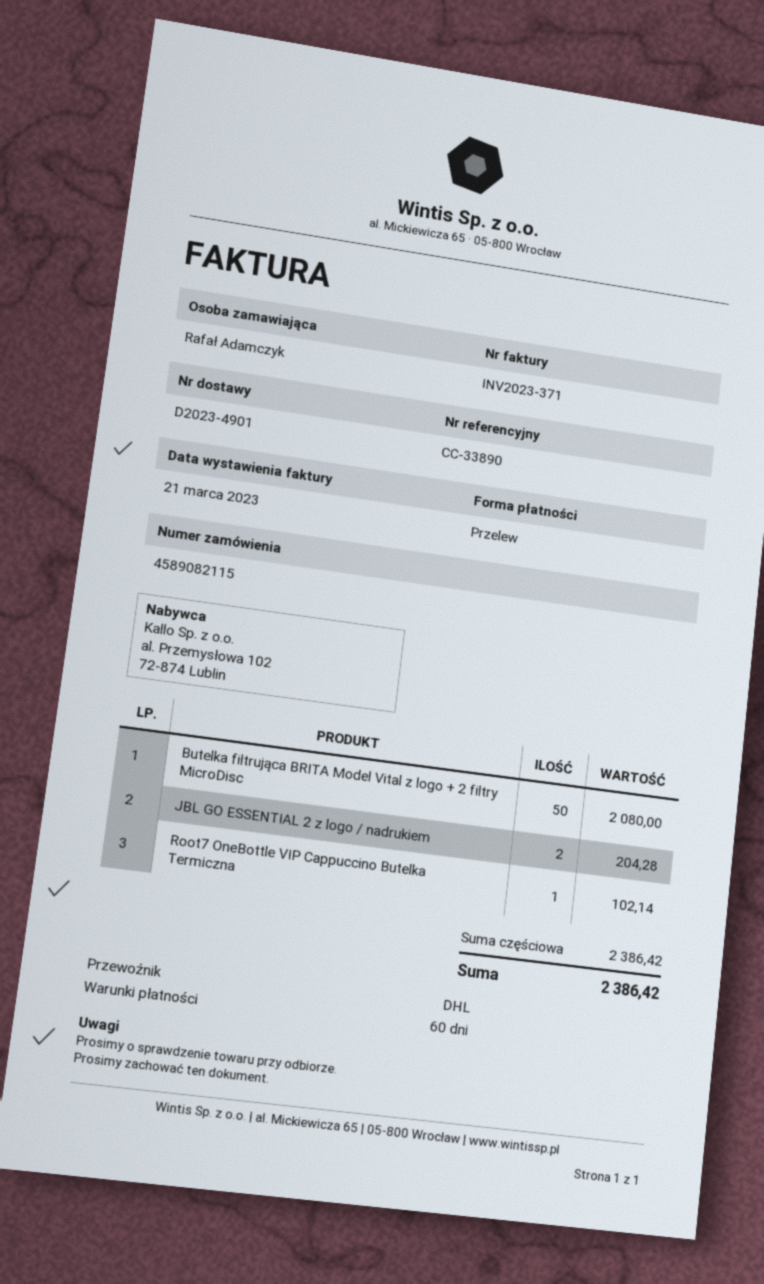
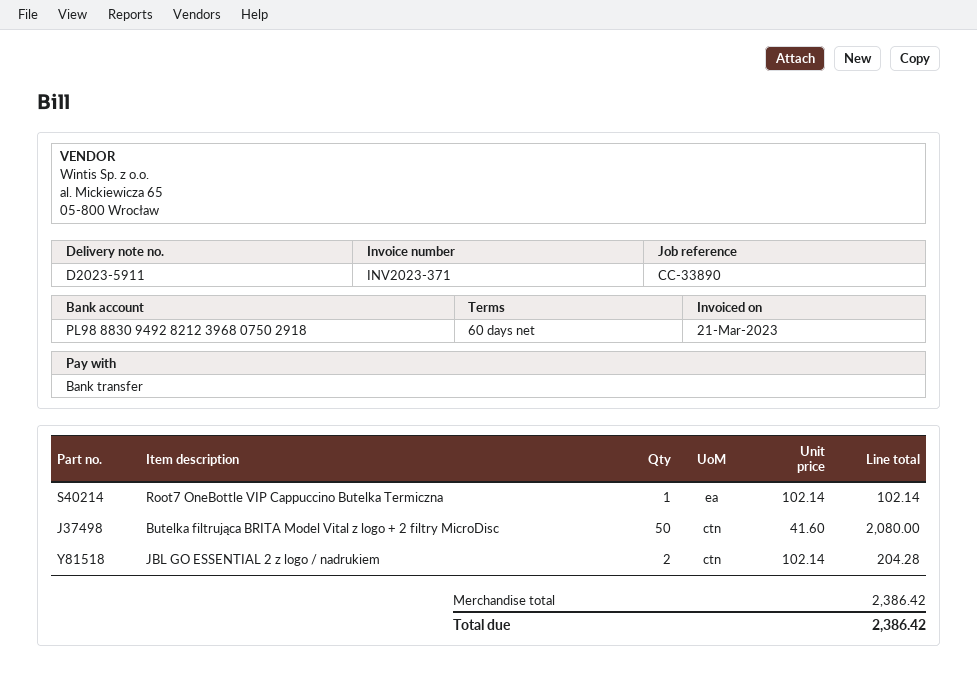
delivery note number: D2023-4901 -> D2023-5911

